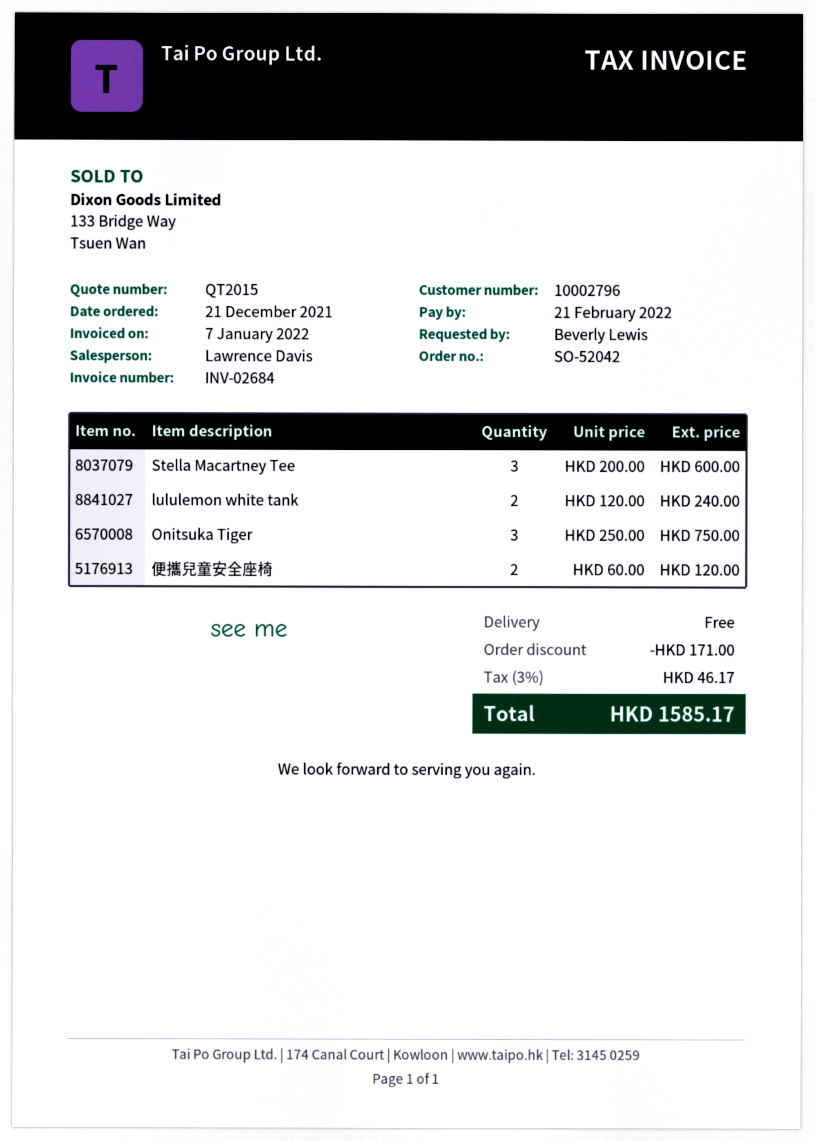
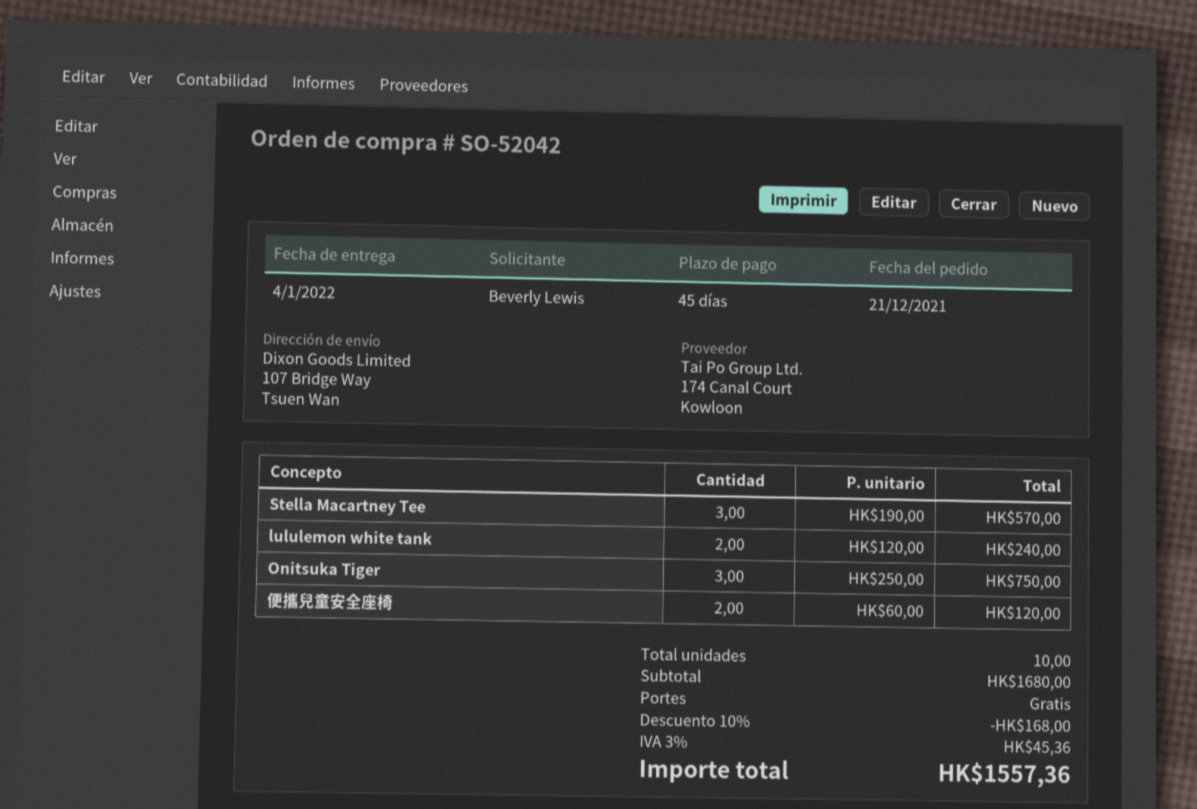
Stella Macartney Tee: 3 x 200.00 = 600.00 -> 3 x 190.00 = 570.00
discount: 171.00 -> 168.00
tax: 3% = 46.17 -> 3% = 45.36
total: 1585.17 -> 1557.36

